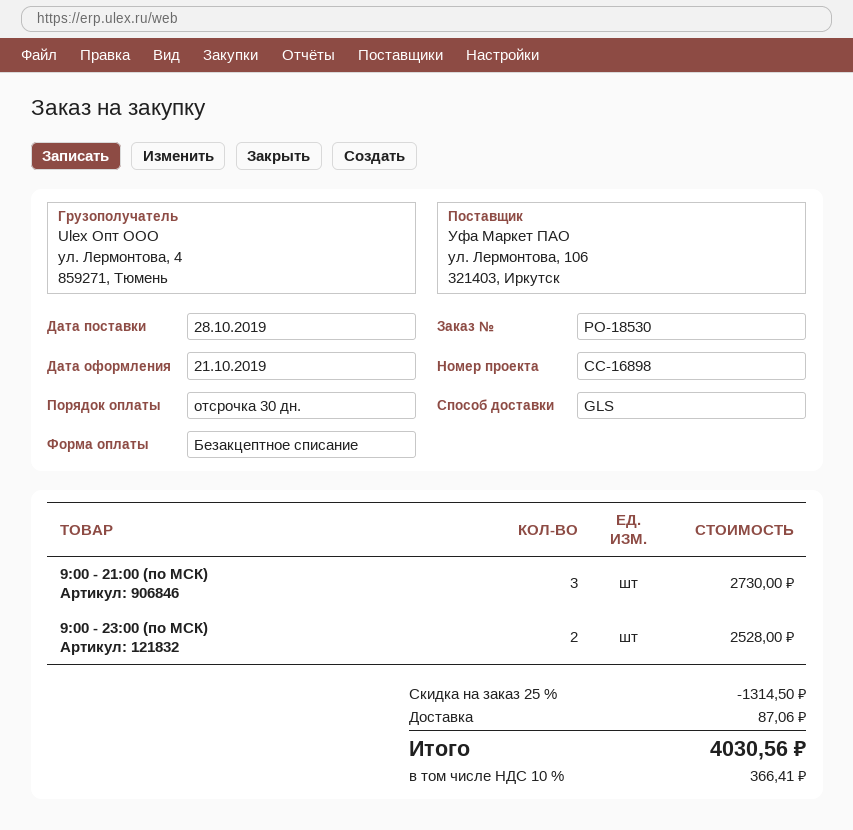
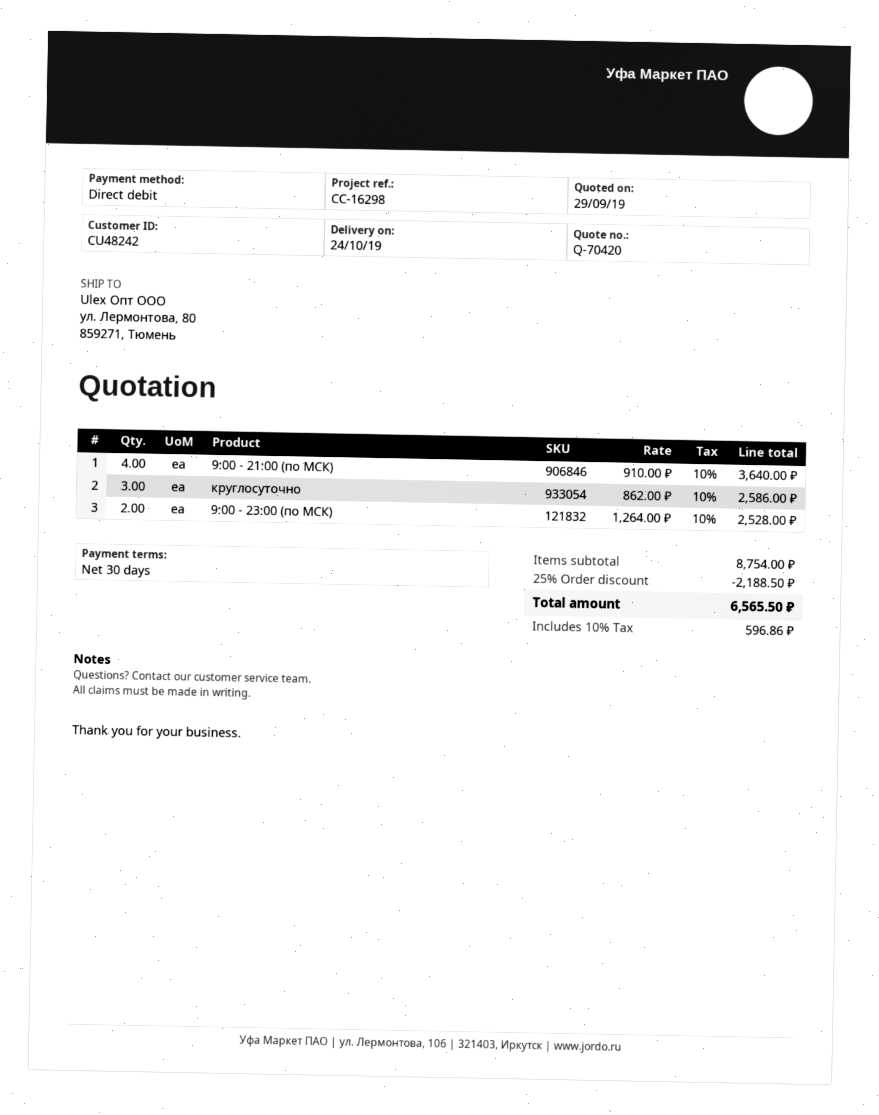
delivery date: 2019-10-28 -> 2019-10-24
reference: CC-16898 -> CC-16298
ship to: ул. Лермонтова, 4, 859271, Тюмень -> ул. Лермонтова, 80, 859271, Тюмень
9:00 - 21:00 (по МСК): 3 for 2730.00 -> 4 for 3640.00
круглосуточно: none -> 3 for 2586.00
discount: 25% = 1314.50 -> 25% = 2188.50
shipping: 87.06 -> none
tax: 10% = 366.41 -> 10% = 596.86
total: 4030.56 -> 6565.50

